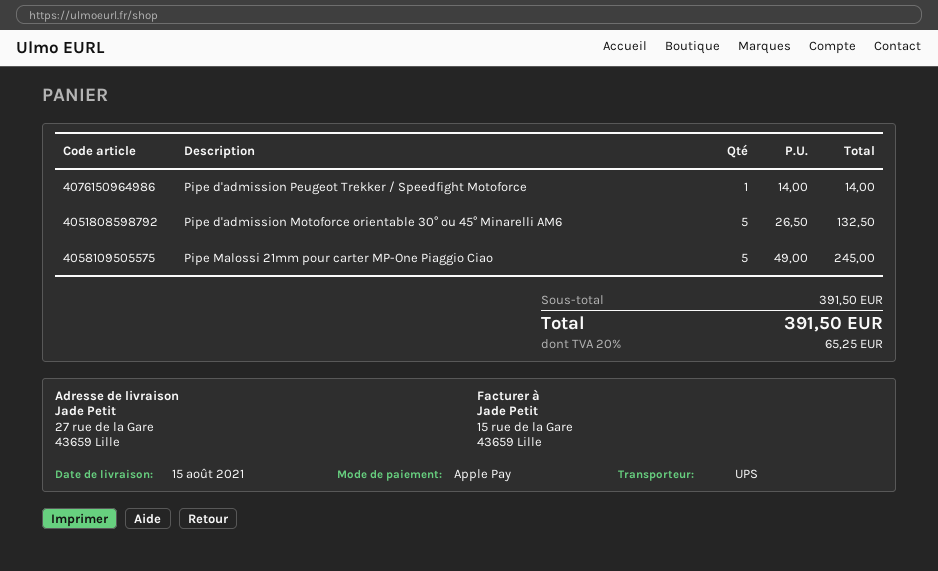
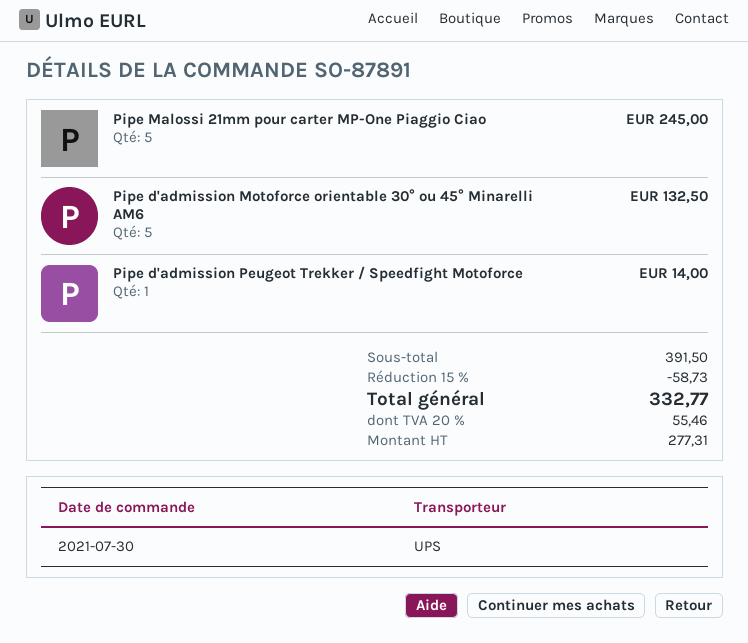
discount: none -> 15% = 58.73
tax: 20% = 65.25 -> 20% = 55.46
total: 391.50 -> 332.77

